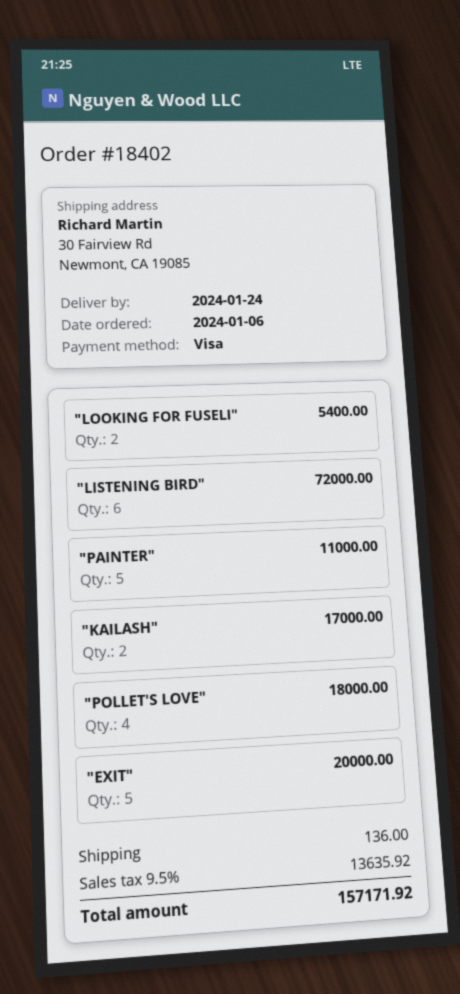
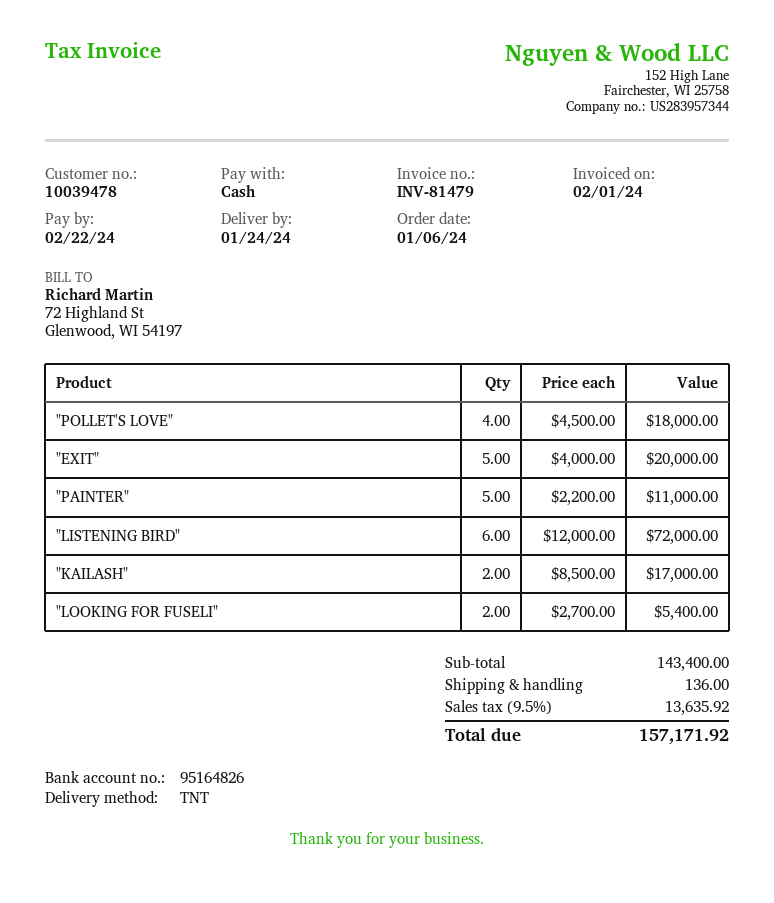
payment method: Visa -> cash

